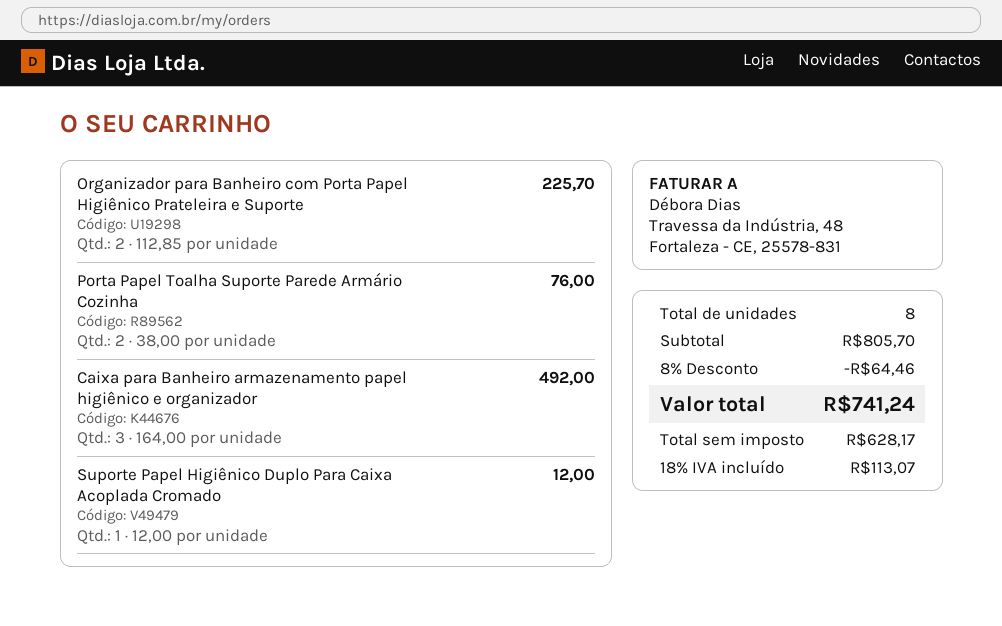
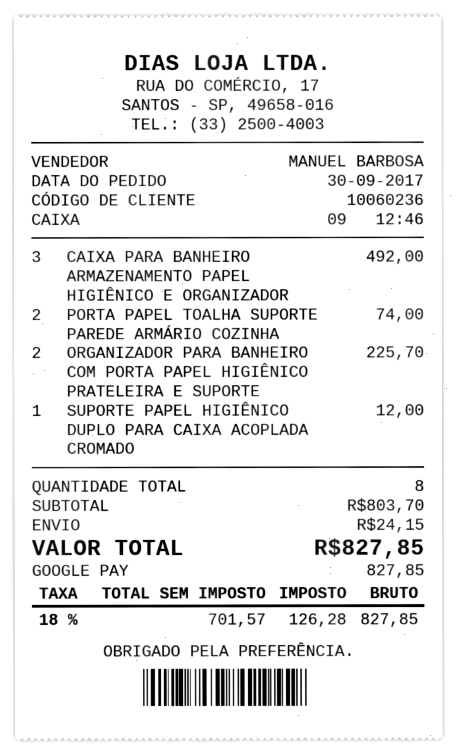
Porta Papel Toalha Suporte Parede Armário Cozinha: 2 for 76.00 -> 2 for 74.00
subtotal: 805.70 -> 803.70
discount: 8% = 64.46 -> none
shipping: none -> 24.15
net: 628.17 -> 701.57
tax: 18% = 113.07 -> 18% = 126.28
total: 741.24 -> 827.85

